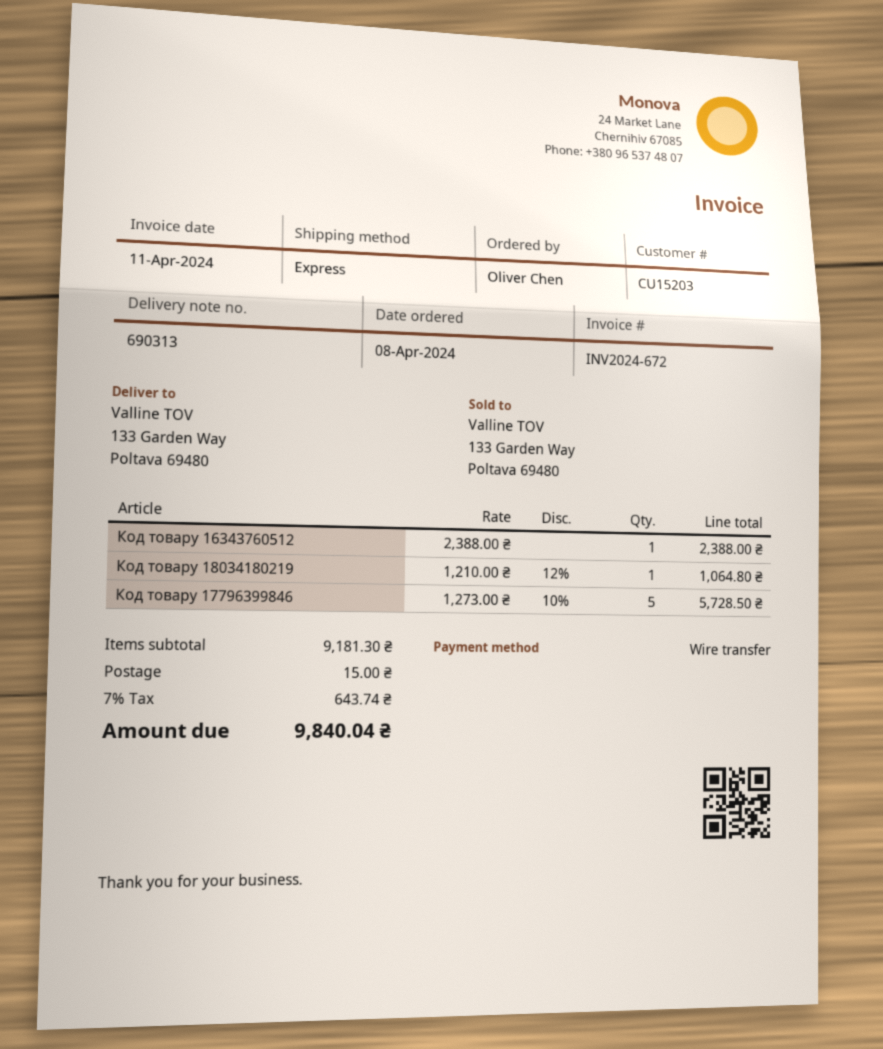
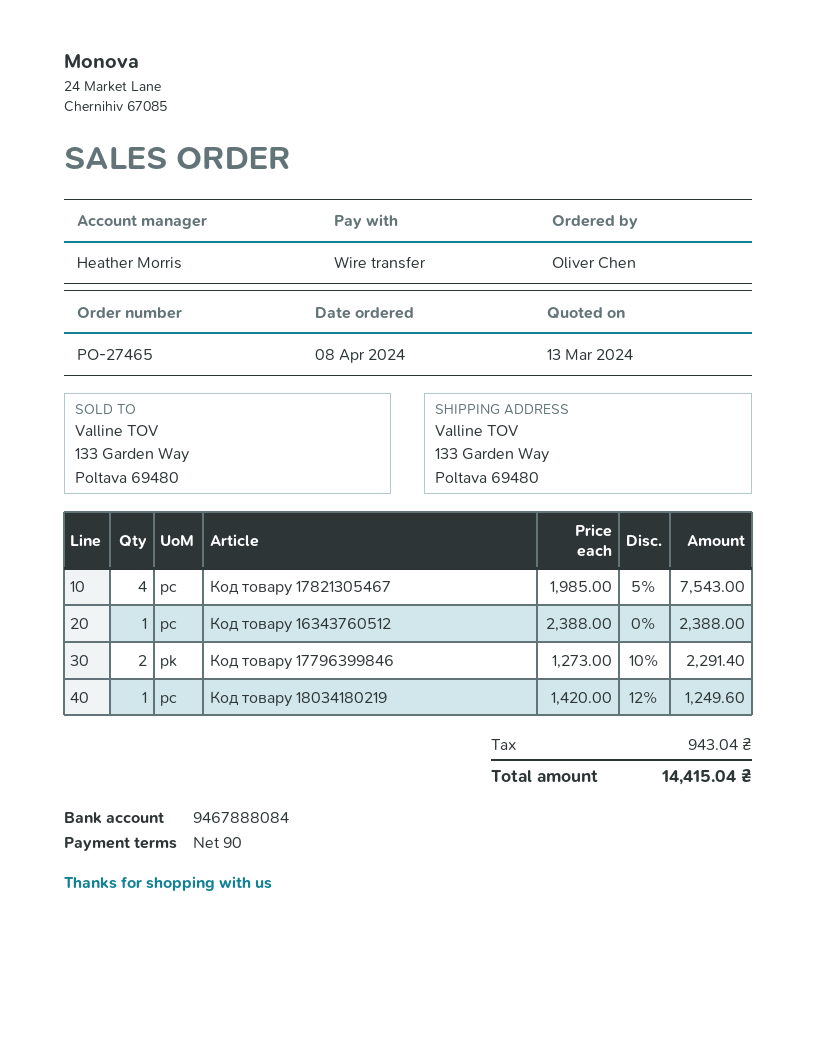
Код товару 18034180219: 1 x 1210.00 - 12% = 1064.80 -> 1 x 1420.00 - 12% = 1249.60
Код товару 17796399846: 5 x 1273.00 - 10% = 5728.50 -> 2 x 1273.00 - 10% = 2291.40
Код товару 17821305467: none -> 4 x 1985.00 - 5% = 7543.00
shipping: 15.00 -> none
tax: 643.74 -> 943.04
total: 9840.04 -> 14415.04

